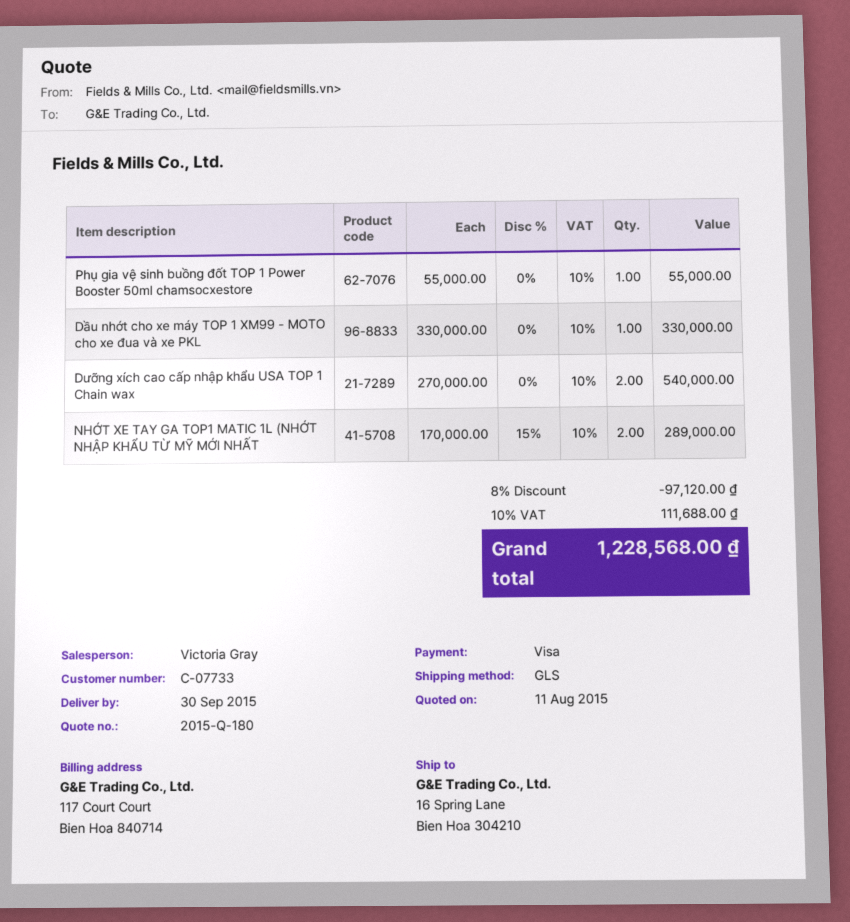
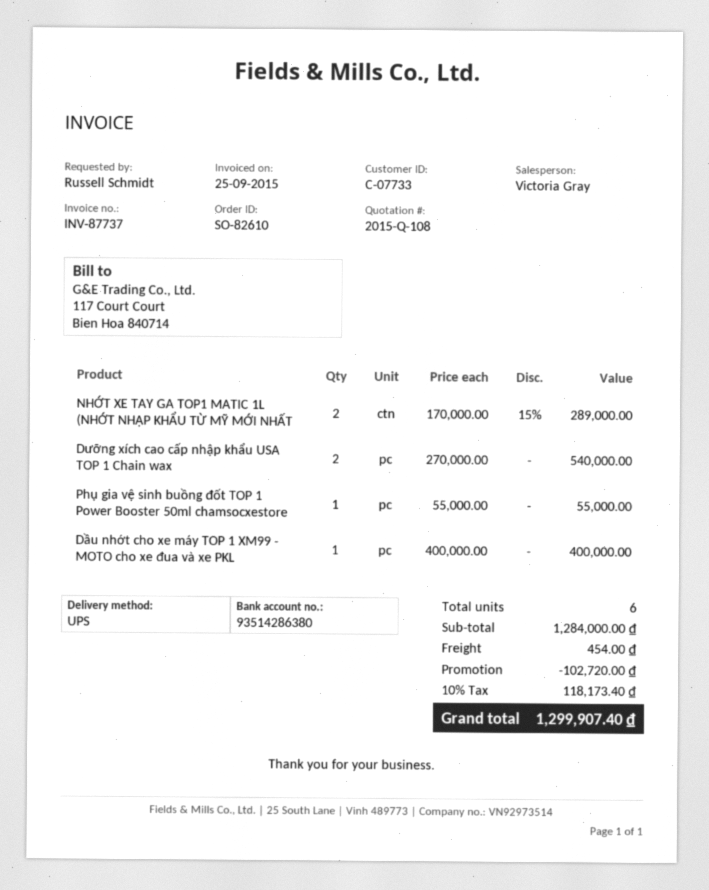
quote number: 2015-Q-180 -> 2015-Q-108
shipping method: GLS -> UPS
Dầu nhớt cho xe máy TOP 1 XM99 - MOTO cho xe đua và xe PKL: 1 x 330000.00 = 330000.00 -> 1 x 400000.00 = 400000.00
discount: 97120.00 -> 102720.00
shipping: none -> 454.00
tax: 10% = 111688.00 -> 10% = 118173.40
total: 1228568.00 -> 1299907.40

